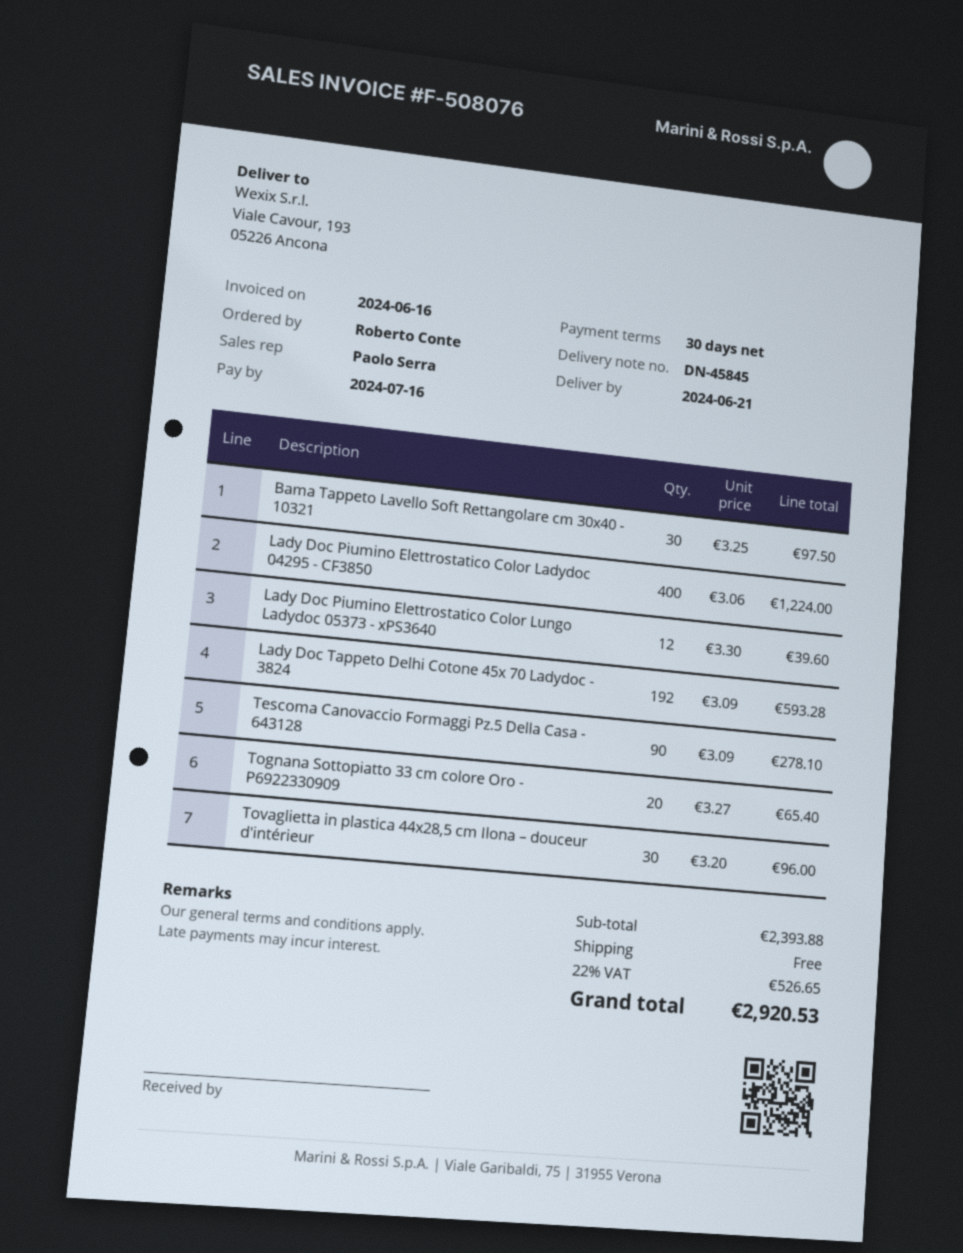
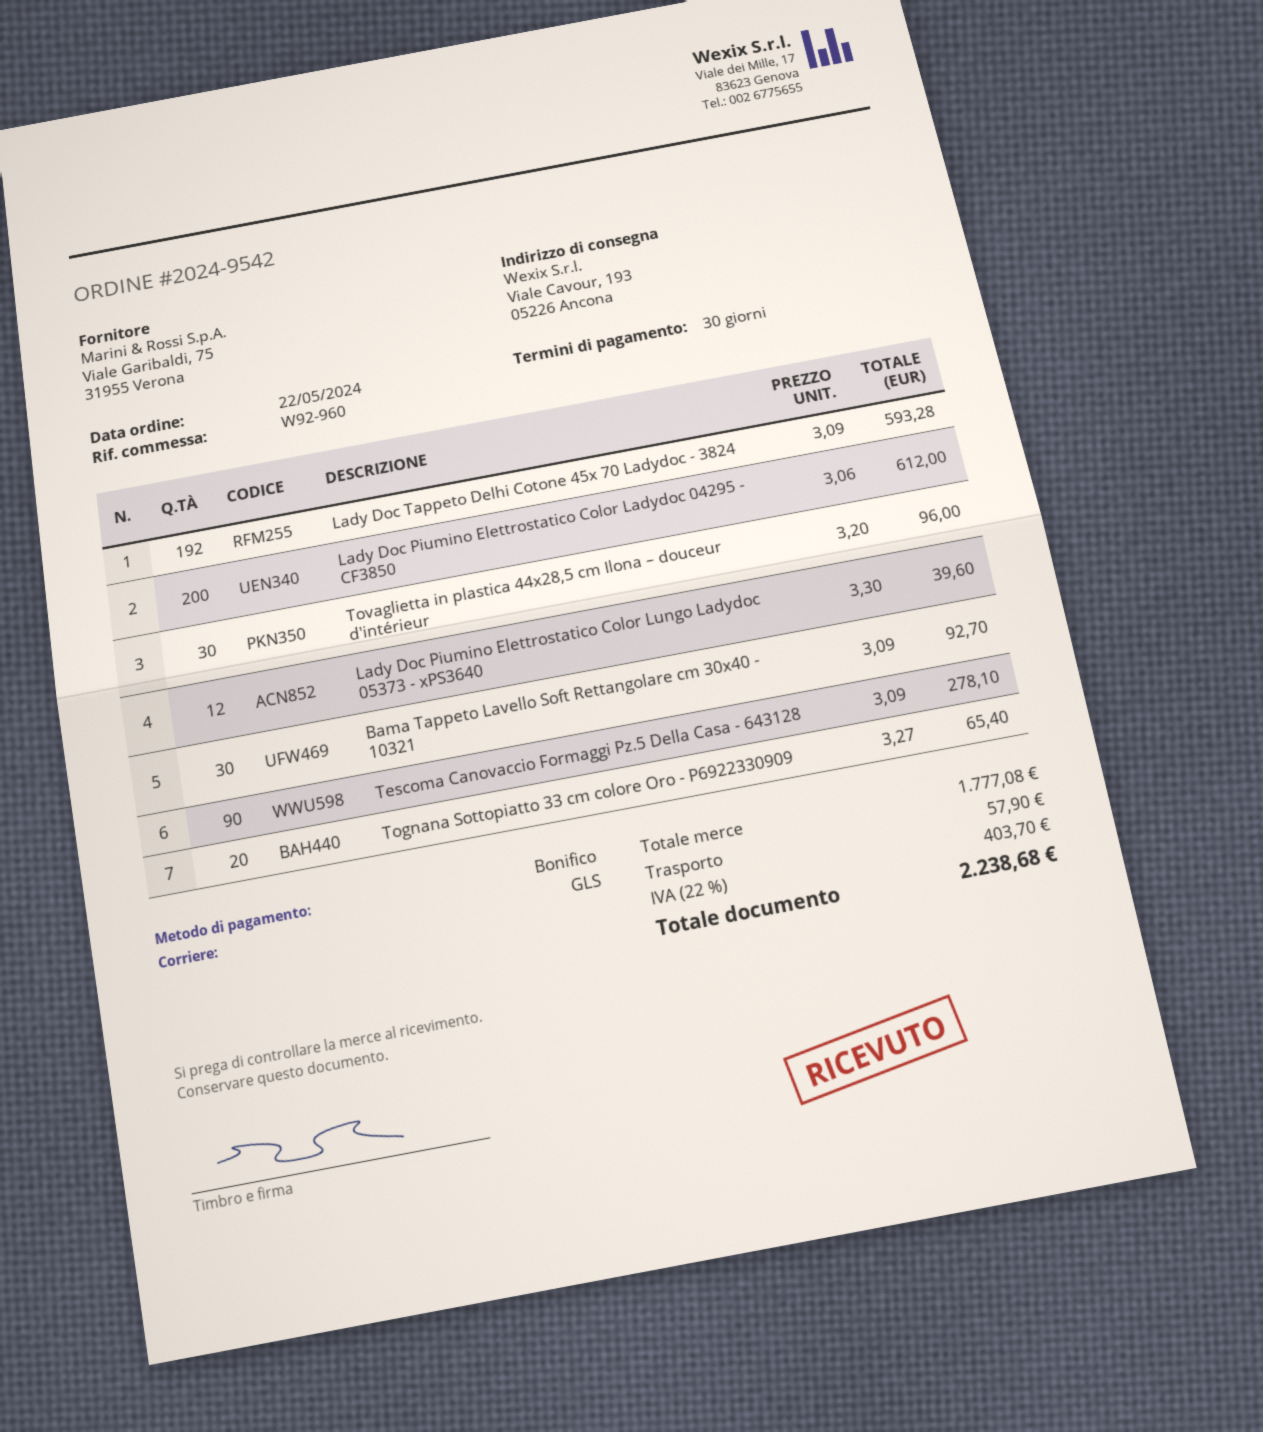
Bama Tappeto Lavello Soft Rettangolare cm 30x40 - 10321: 30 x 3.25 = 97.50 -> 30 x 3.09 = 92.70
Lady Doc Piumino Elettrostatico Color Ladydoc 04295 - CF3850: 400 x 3.06 = 1224.00 -> 200 x 3.06 = 612.00
subtotal: 2393.88 -> 1777.08
shipping: 0.00 -> 57.90
tax: 22% = 526.65 -> 22% = 403.70
total: 2920.53 -> 2238.68

